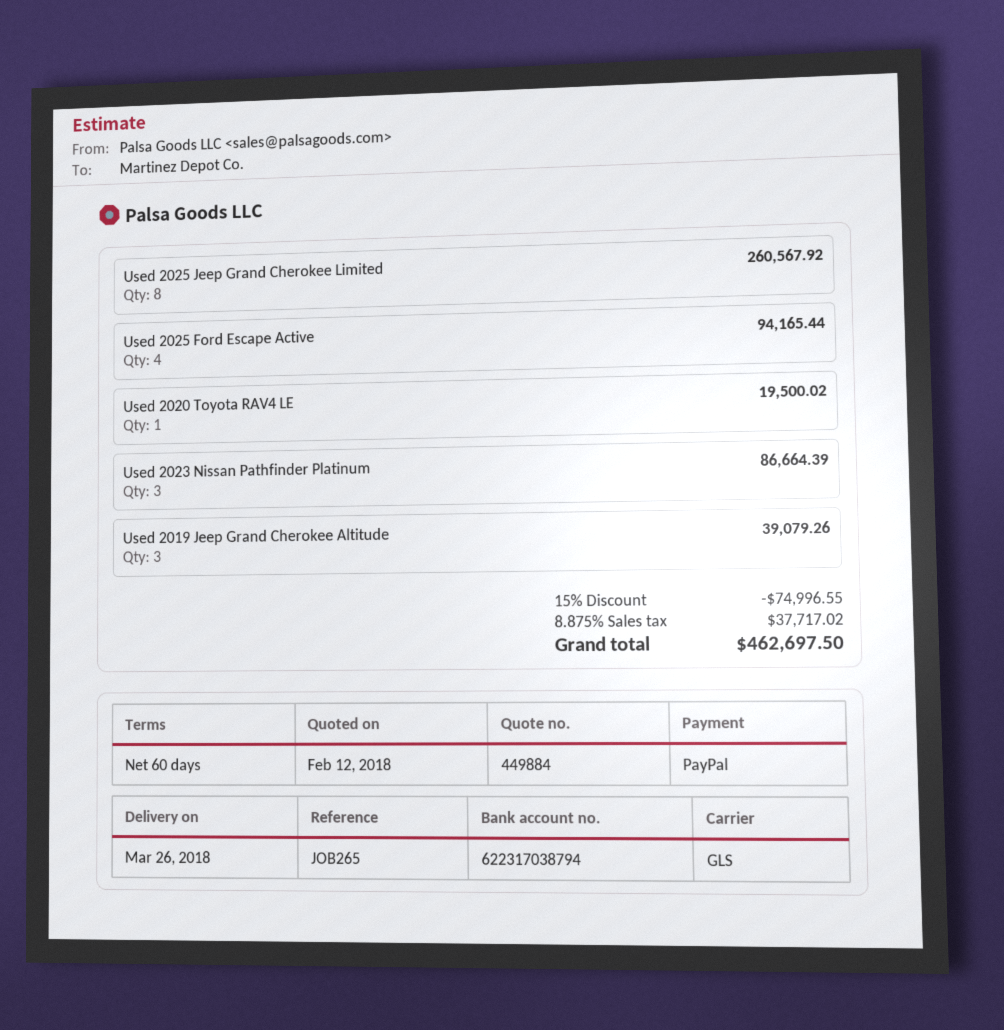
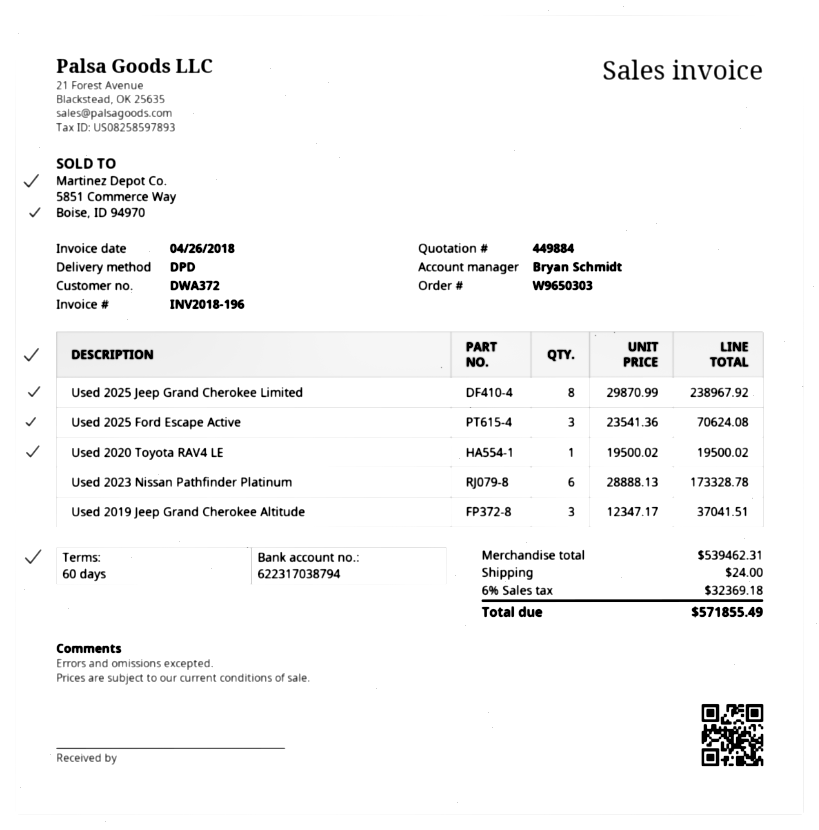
shipping method: GLS -> DPD
Used 2025 Jeep Grand Cherokee Limited: 8 for 260567.92 -> 8 for 238967.92
Used 2025 Ford Escape Active: 4 for 94165.44 -> 3 for 70624.08
Used 2023 Nissan Pathfinder Platinum: 3 for 86664.39 -> 6 for 173328.78
Used 2019 Jeep Grand Cherokee Altitude: 3 for 39079.26 -> 3 for 37041.51
discount: 15% = 74996.55 -> none
shipping: none -> 24.00
tax: 8.875% = 37717.02 -> 6% = 32369.18
total: 462697.50 -> 571855.49

